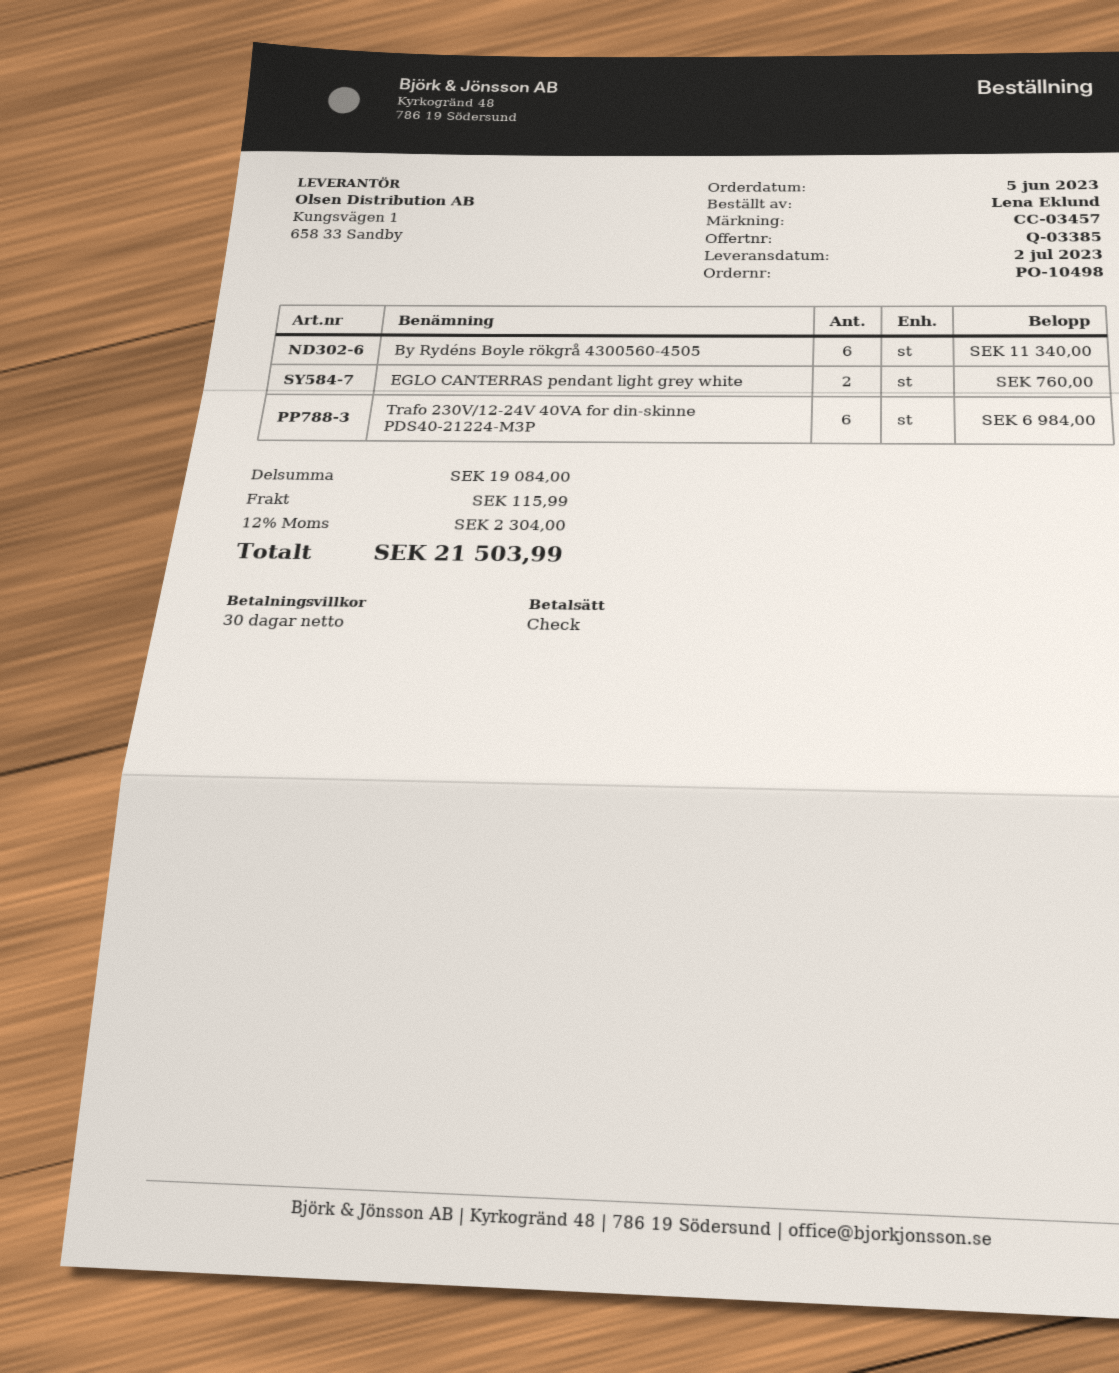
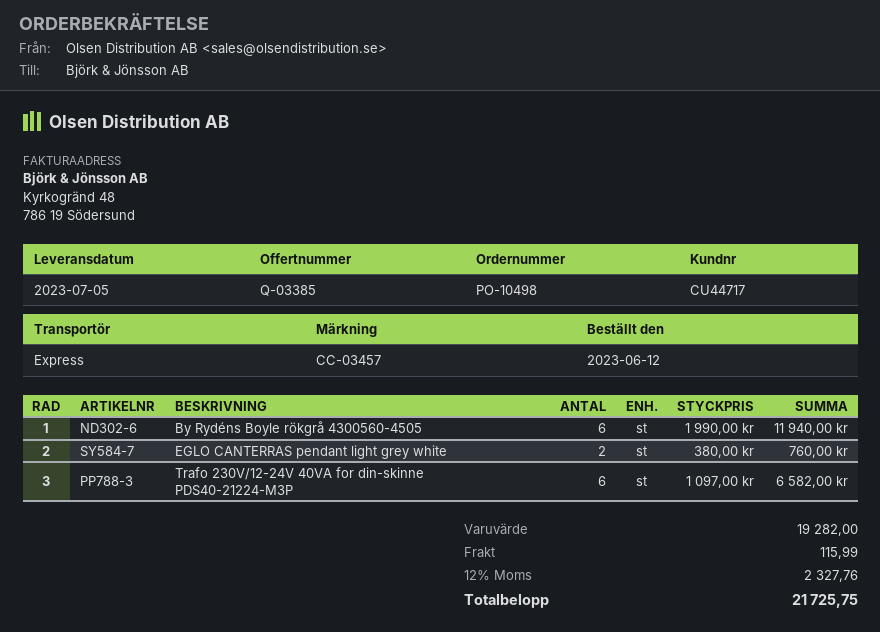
order date: 2023-06-05 -> 2023-06-12
delivery date: 2023-07-02 -> 2023-07-05
By Rydéns Boyle rökgrå 4300560-4505: 6 for 11340.00 -> 6 for 11940.00
Trafo 230V/12-24V 40VA for din-skinne PDS40-21224-M3P: 6 for 6984.00 -> 6 for 6582.00
subtotal: 19084.00 -> 19282.00
tax: 12% = 2304.00 -> 12% = 2327.76
total: 21503.99 -> 21725.75

